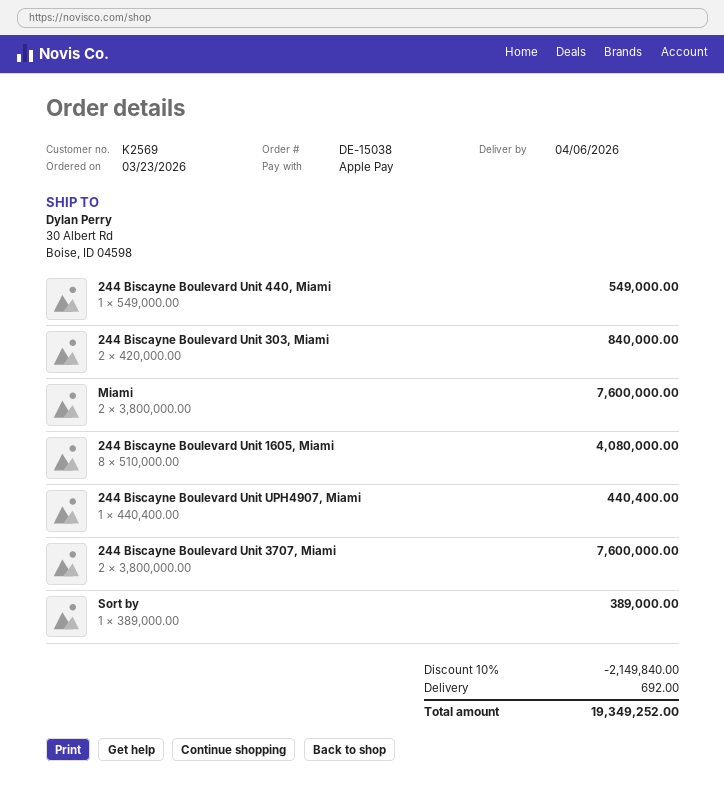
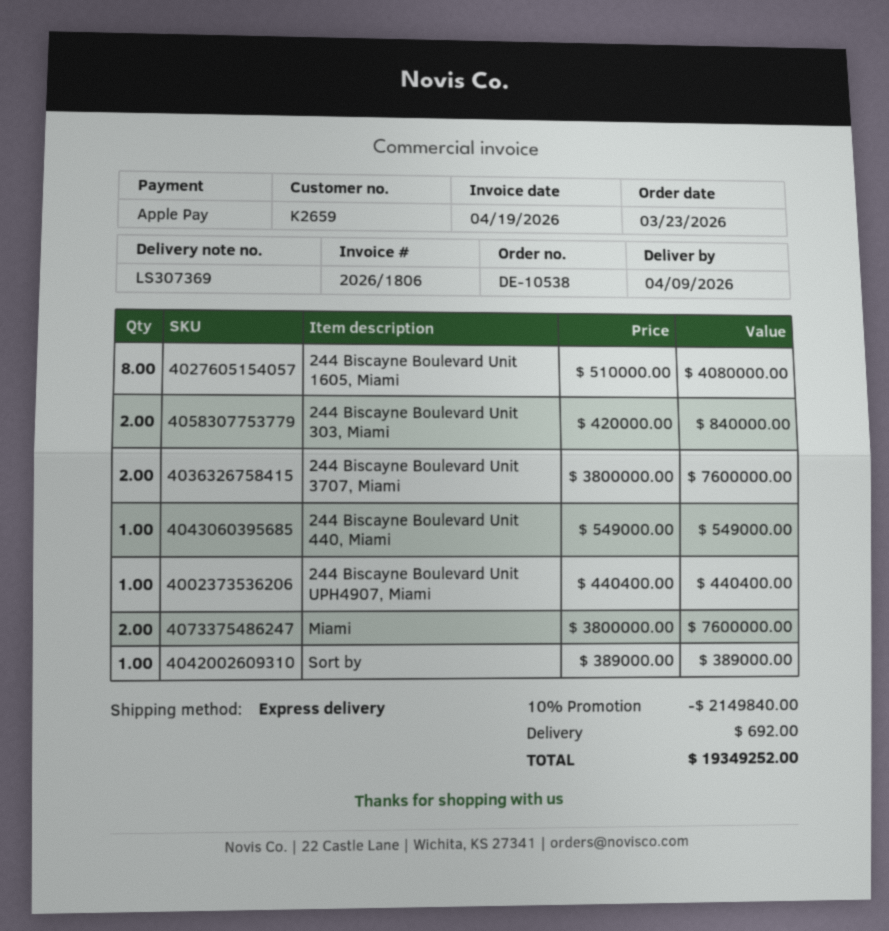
order number: DE-15038 -> DE-10538
delivery date: 2026-04-06 -> 2026-04-09
customer number: K2569 -> K2659

